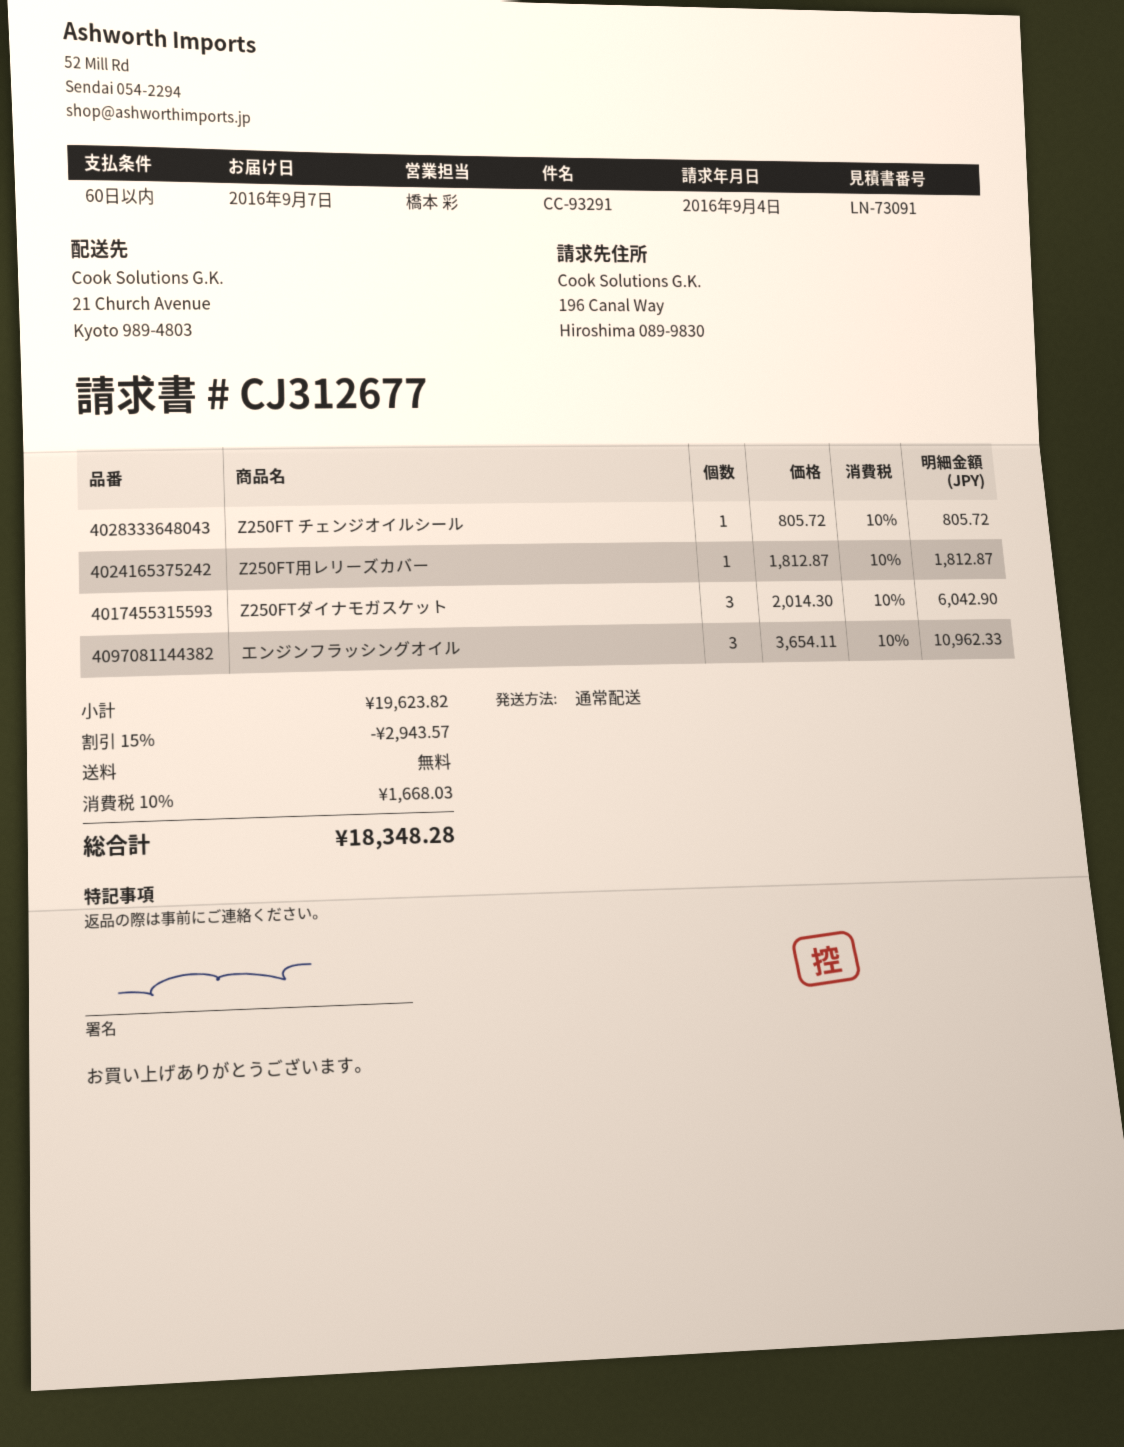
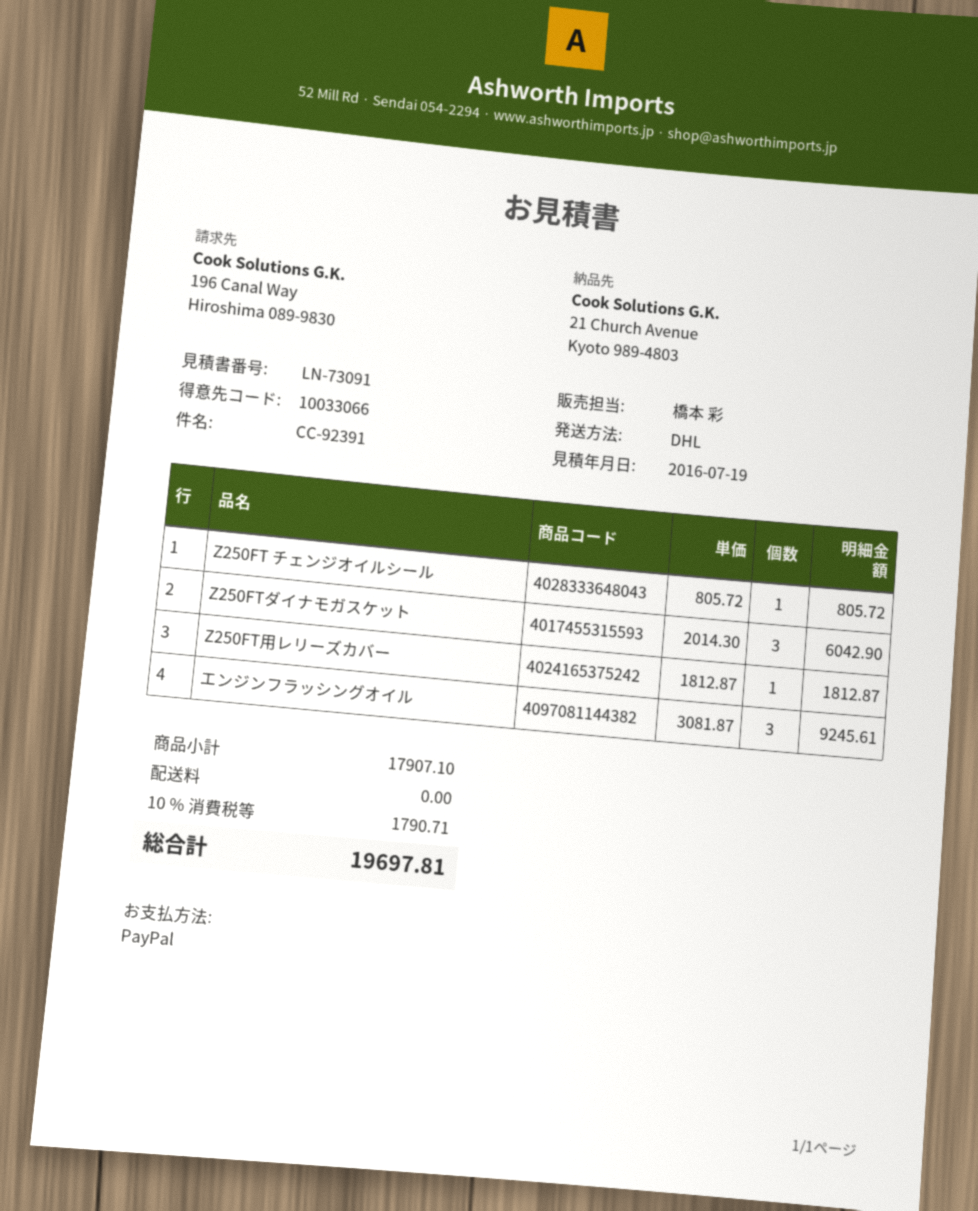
reference: CC-93291 -> CC-92391
shipping method: standard -> DHL
エンジンフラッシングオイル: 3 x 3654.11 = 10962.33 -> 3 x 3081.87 = 9245.61
subtotal: 19623.82 -> 17907.10
discount: 15% = 2943.57 -> none
tax: 10% = 1668.03 -> 10% = 1790.71
total: 18348.28 -> 19697.81

